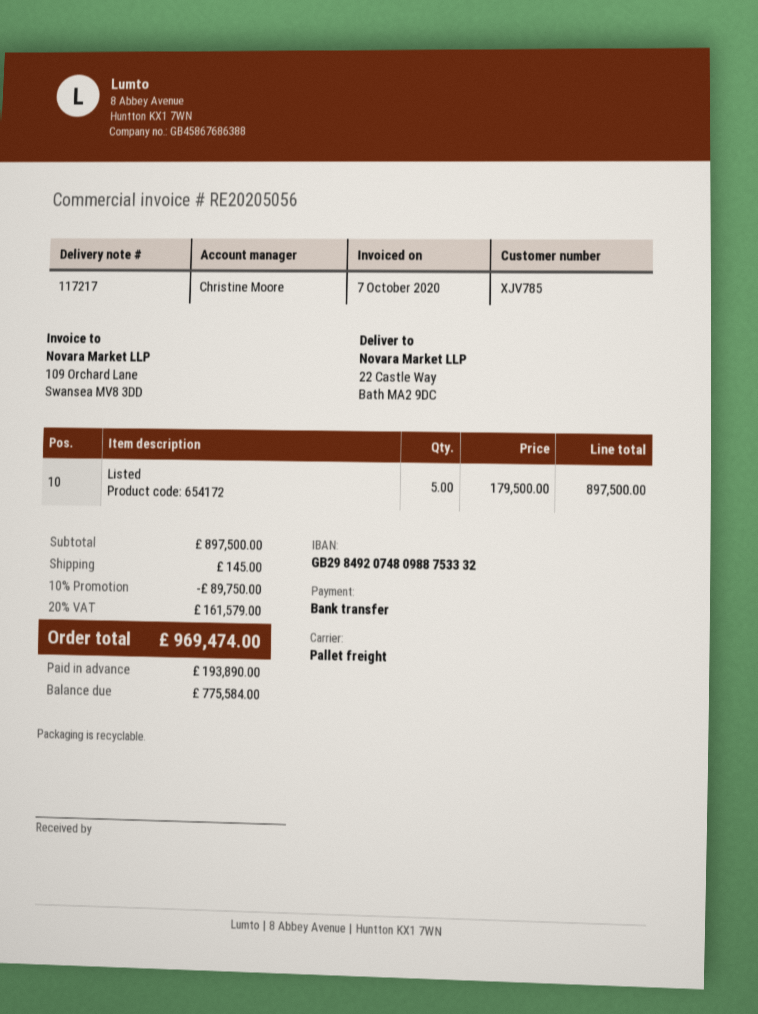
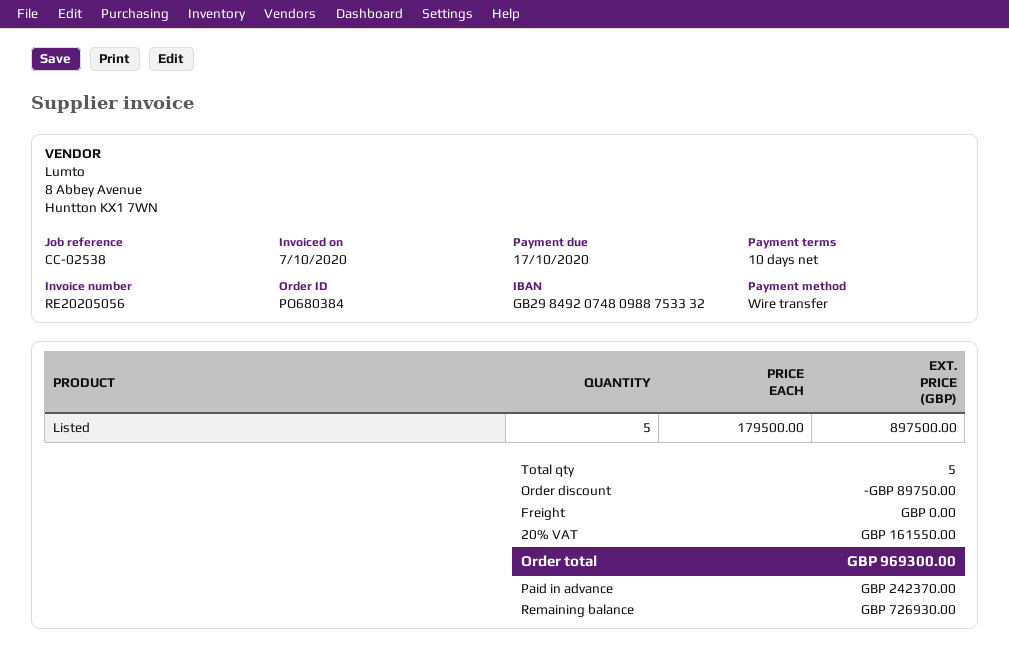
shipping: 145.00 -> 0.00
tax: 20% = 161579.00 -> 20% = 161550.00
total: 969474.00 -> 969300.00
deposit: 193890.00 -> 242370.00
balance: 775584.00 -> 726930.00

